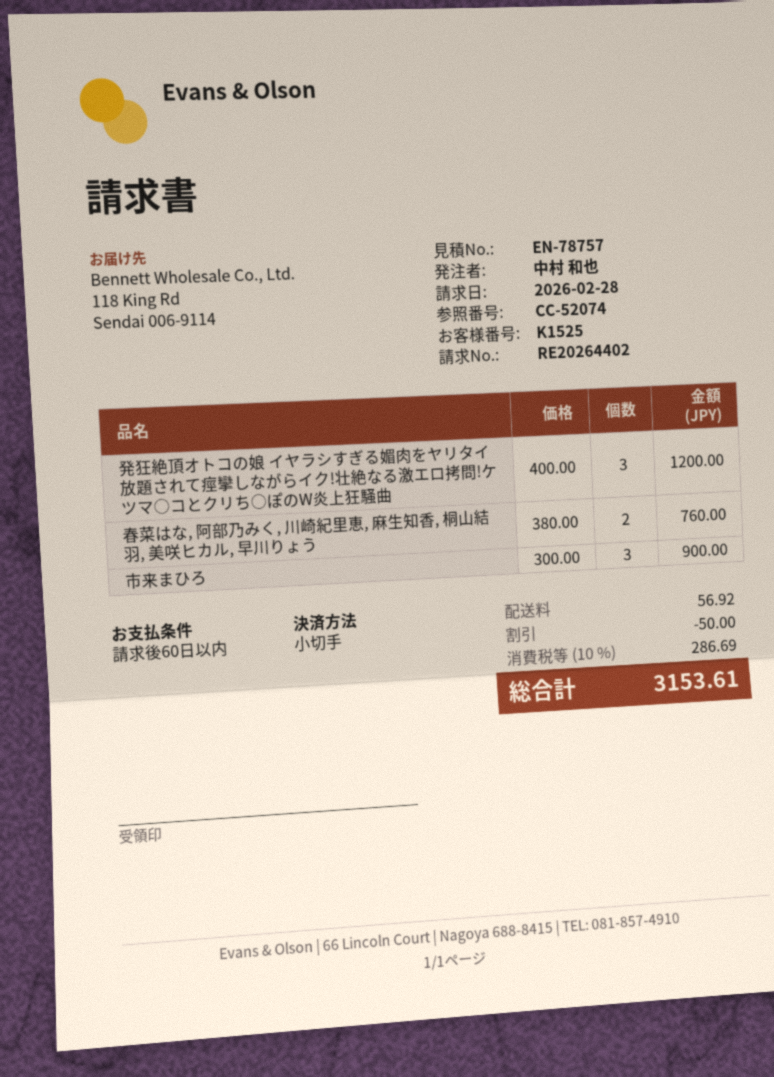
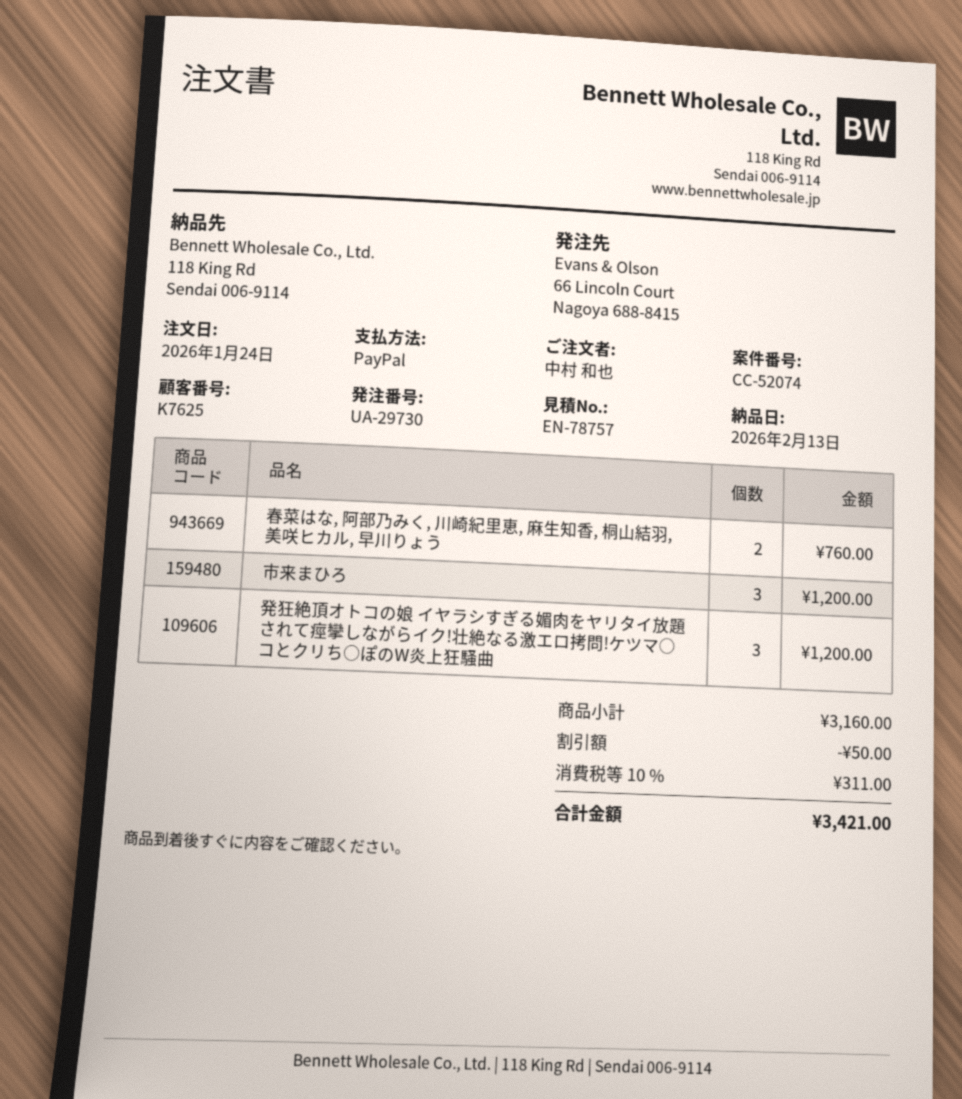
customer number: K1525 -> K7625
payment method: cheque -> PayPal
市来まひろ: 3 for 900.00 -> 3 for 1200.00
shipping: 56.92 -> none
tax: 10% = 286.69 -> 10% = 311.00
total: 3153.61 -> 3421.00

